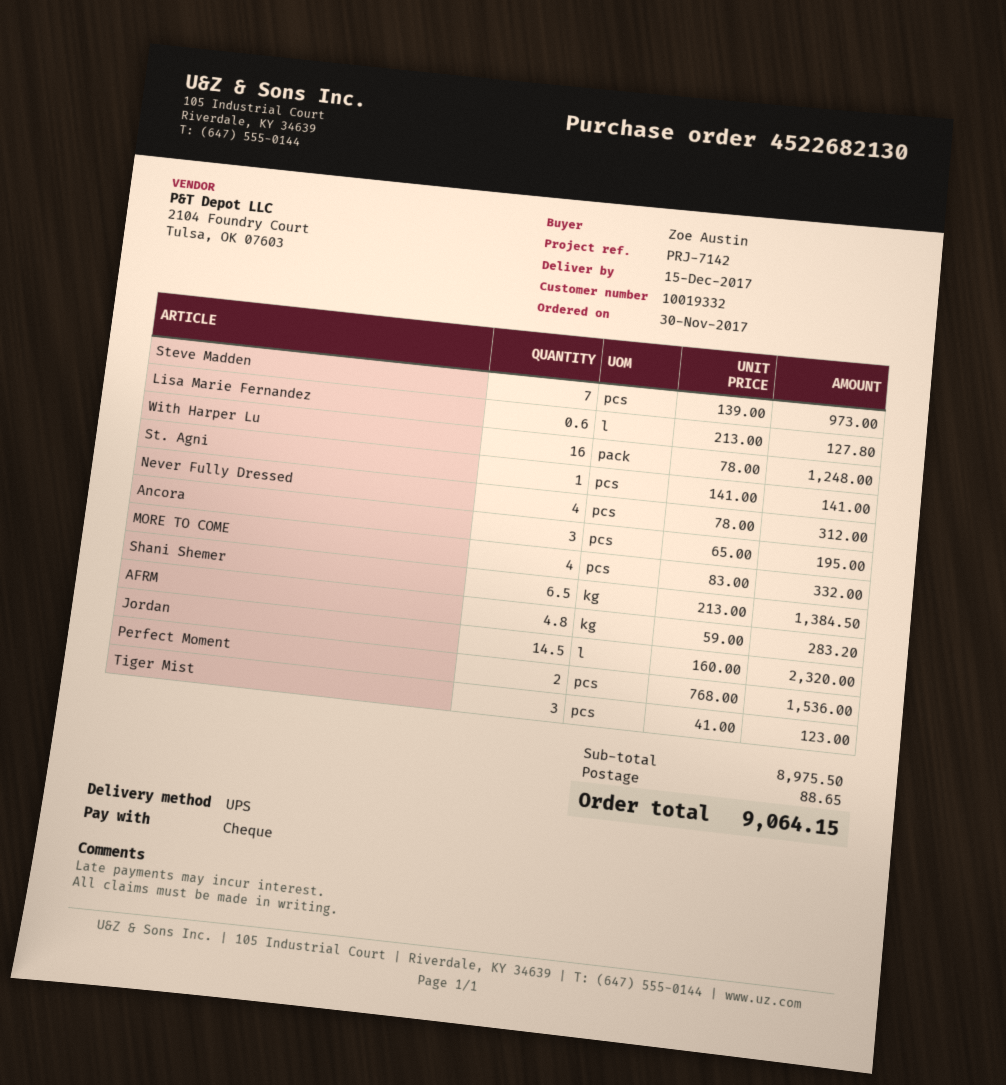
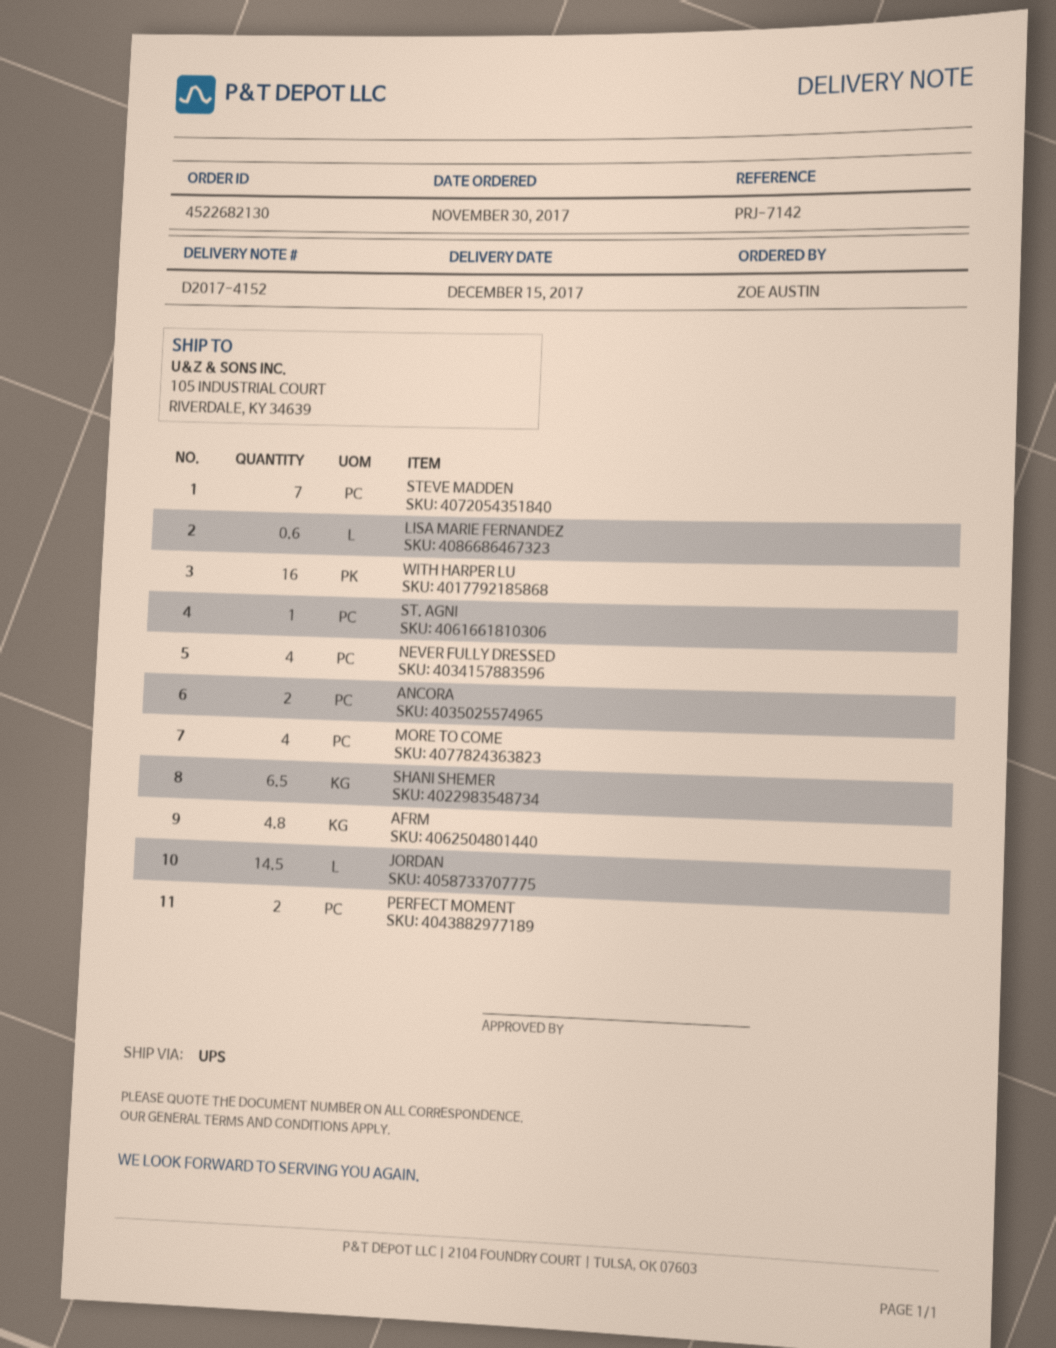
Ancora: 3 -> 2
Tiger Mist: 3 -> none

